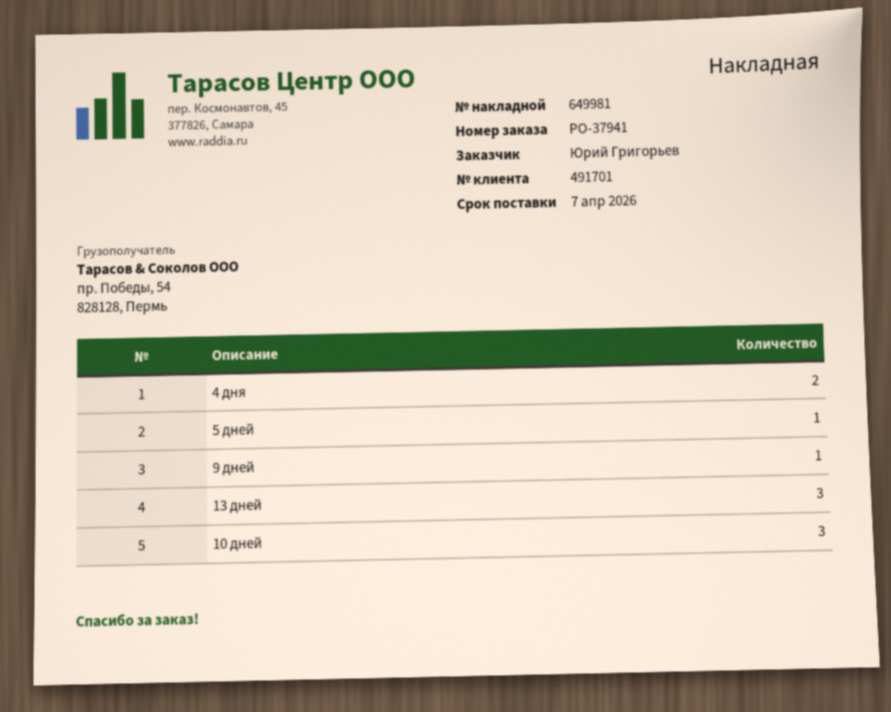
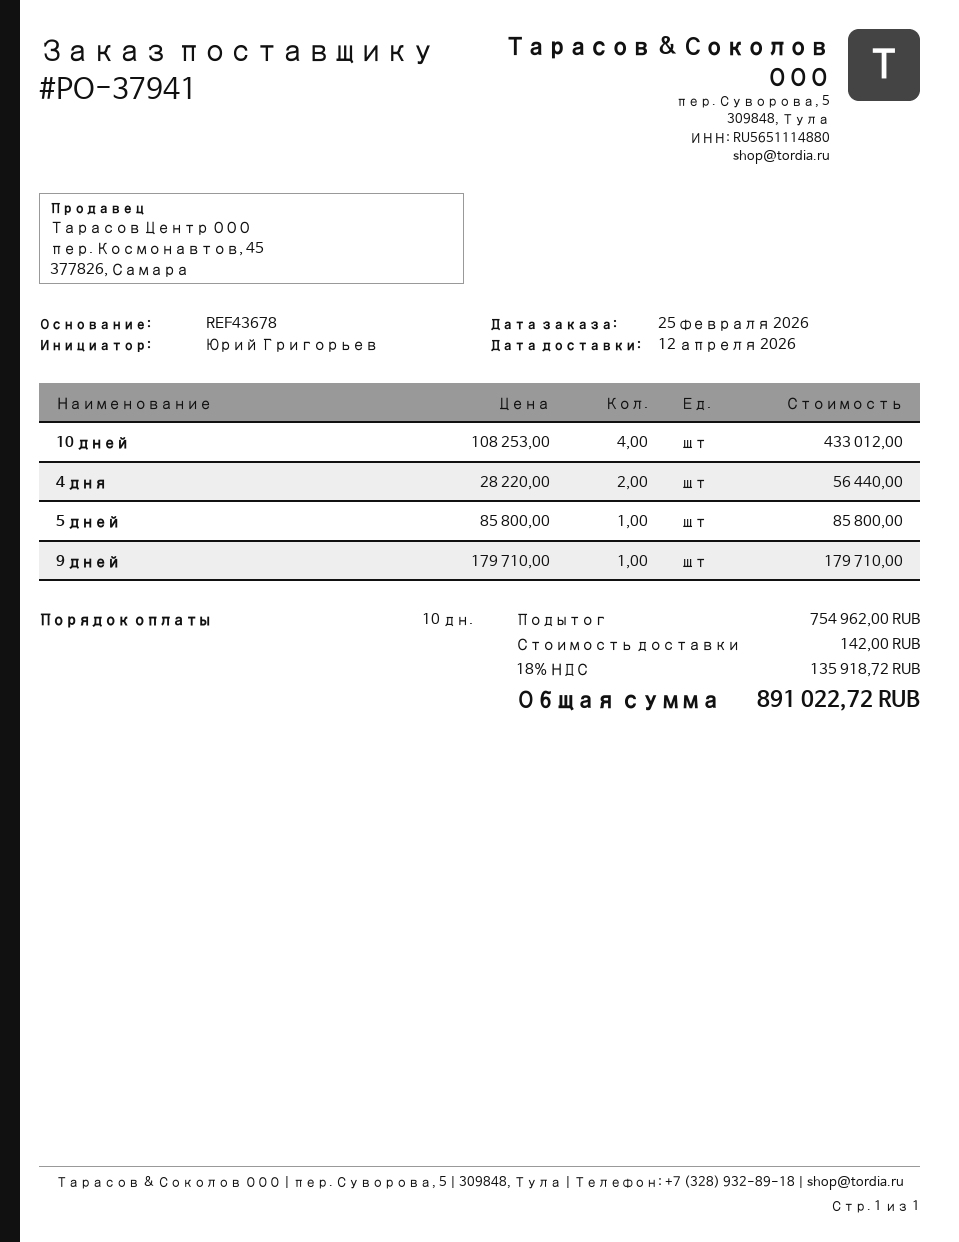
delivery date: 2026-04-07 -> 2026-04-12
13 дней: 3 -> none
10 дней: 3 -> 4

